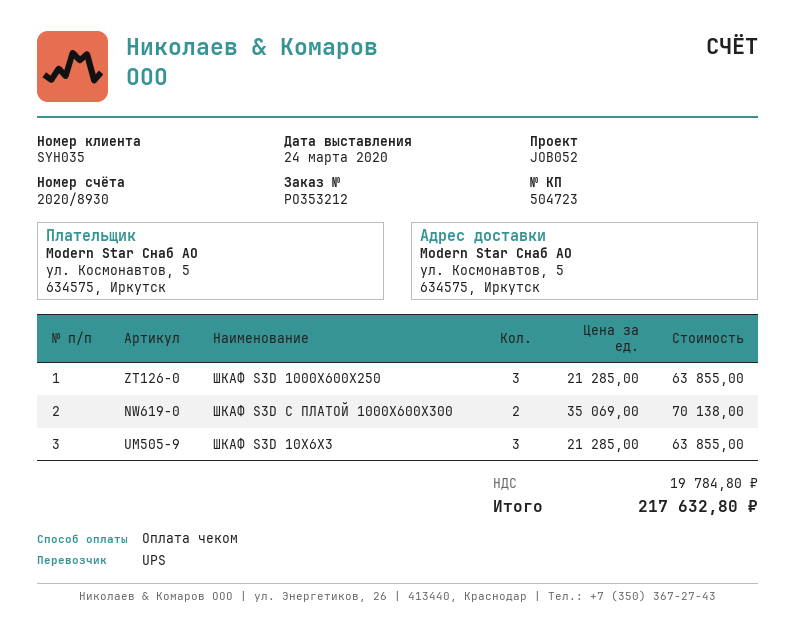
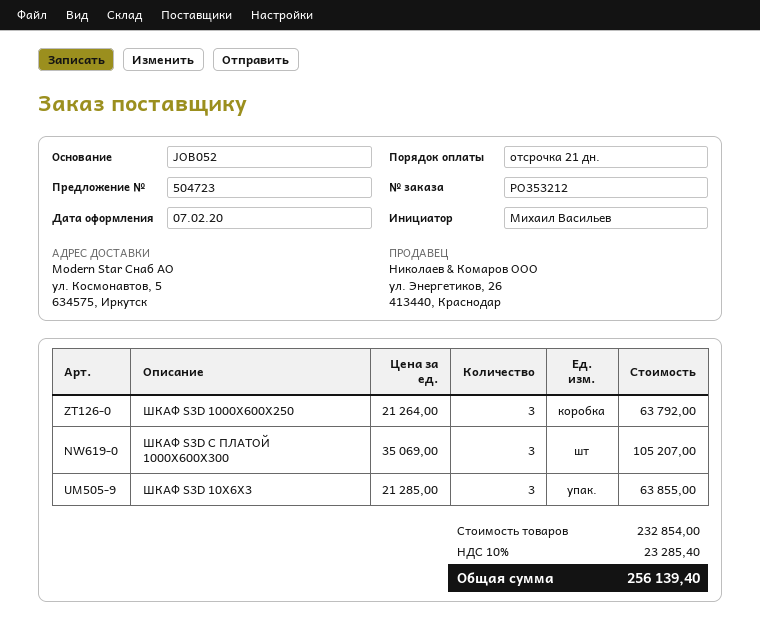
ШКАФ S3D 1000Х600Х250: 3 x 21285.00 = 63855.00 -> 3 x 21264.00 = 63792.00
ШКАФ S3D С ПЛАТОЙ 1000X600X300: 2 x 35069.00 = 70138.00 -> 3 x 35069.00 = 105207.00
tax: 19784.80 -> 23285.40
total: 217632.80 -> 256139.40

